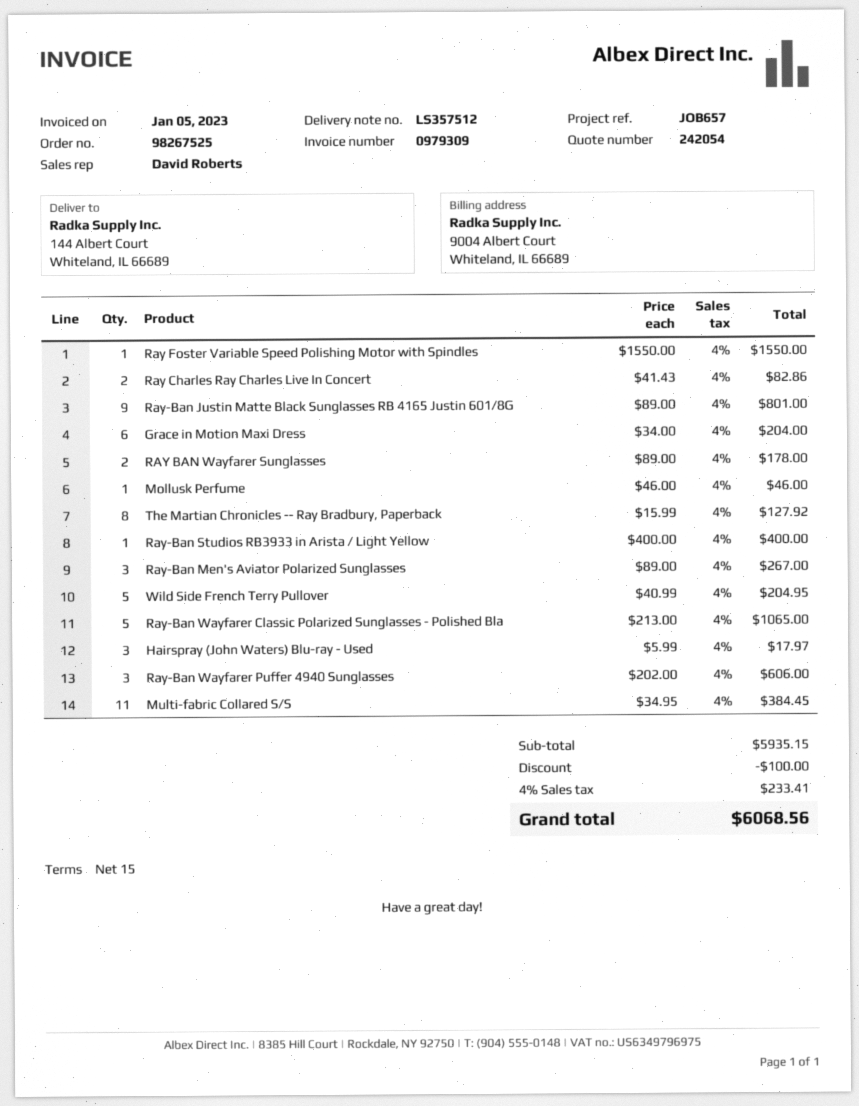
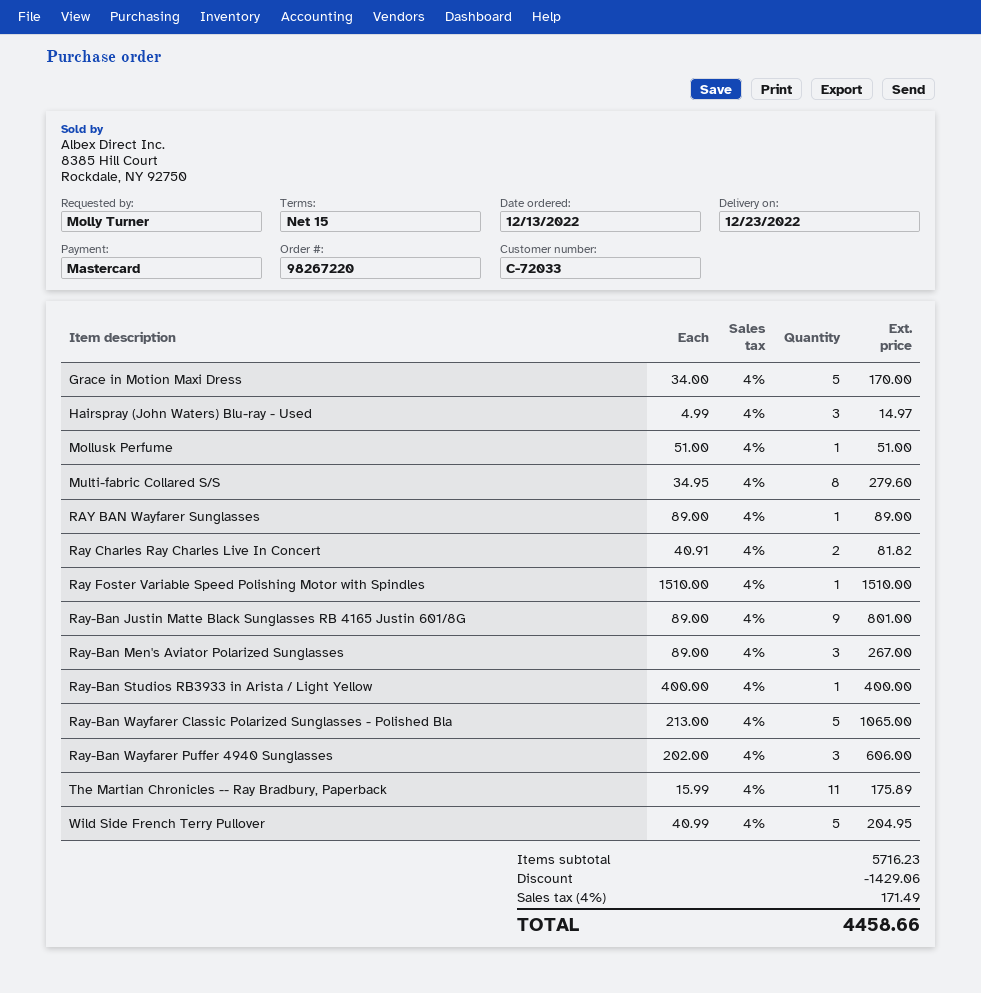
order number: 98267525 -> 98267220
Ray Foster Variable Speed Polishing Motor with Spindles: 1 x 1550.00 = 1550.00 -> 1 x 1510.00 = 1510.00
Ray Charles Ray Charles Live In Concert: 2 x 41.43 = 82.86 -> 2 x 40.91 = 81.82
Grace in Motion Maxi Dress: 6 x 34.00 = 204.00 -> 5 x 34.00 = 170.00
RAY BAN Wayfarer Sunglasses: 2 x 89.00 = 178.00 -> 1 x 89.00 = 89.00
Mollusk Perfume: 1 x 46.00 = 46.00 -> 1 x 51.00 = 51.00
The Martian Chronicles -- Ray Bradbury, Paperback: 8 x 15.99 = 127.92 -> 11 x 15.99 = 175.89
Hairspray (John Waters) Blu-ray - Used: 3 x 5.99 = 17.97 -> 3 x 4.99 = 14.97
Multi-fabric Collared S/S: 11 x 34.95 = 384.45 -> 8 x 34.95 = 279.60
subtotal: 5935.15 -> 5716.23
discount: 100.00 -> 1429.06
tax: 4% = 233.41 -> 4% = 171.49
total: 6068.56 -> 4458.66

